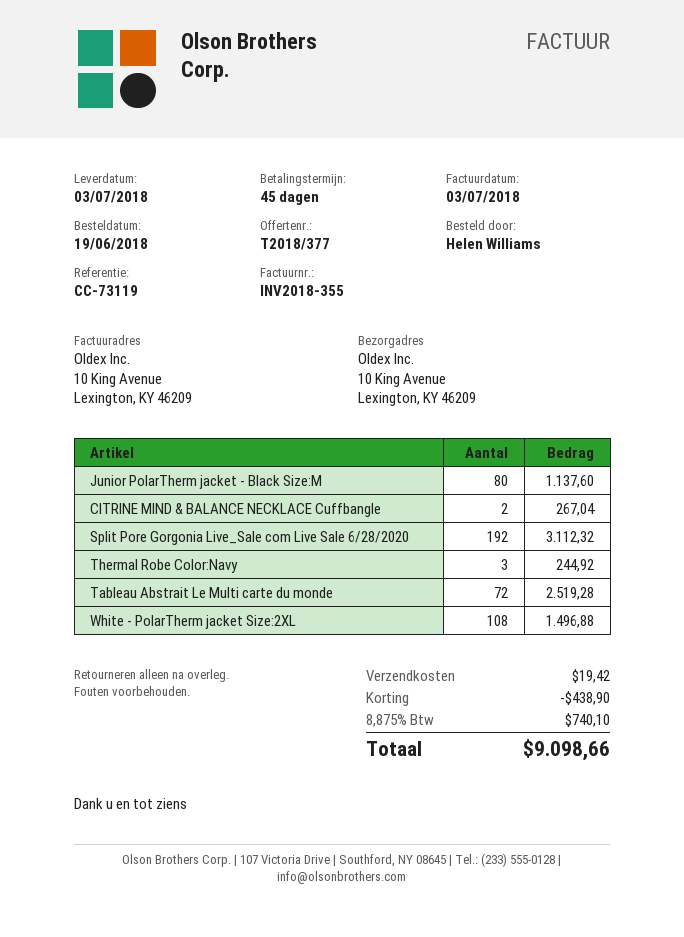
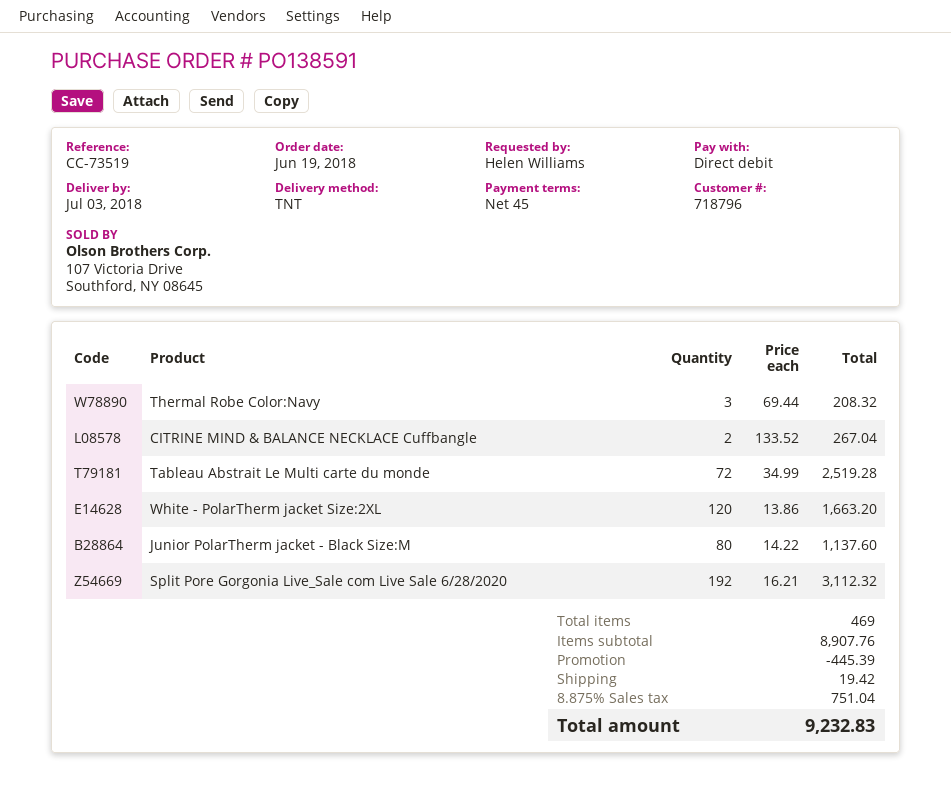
reference: CC-73119 -> CC-73519
Thermal Robe Color:Navy: 3 for 244.92 -> 3 for 208.32
White - PolarTherm jacket Size:2XL: 108 for 1496.88 -> 120 for 1663.20
discount: 438.90 -> 445.39
tax: 8.875% = 740.10 -> 8.875% = 751.04
total: 9098.66 -> 9232.83

